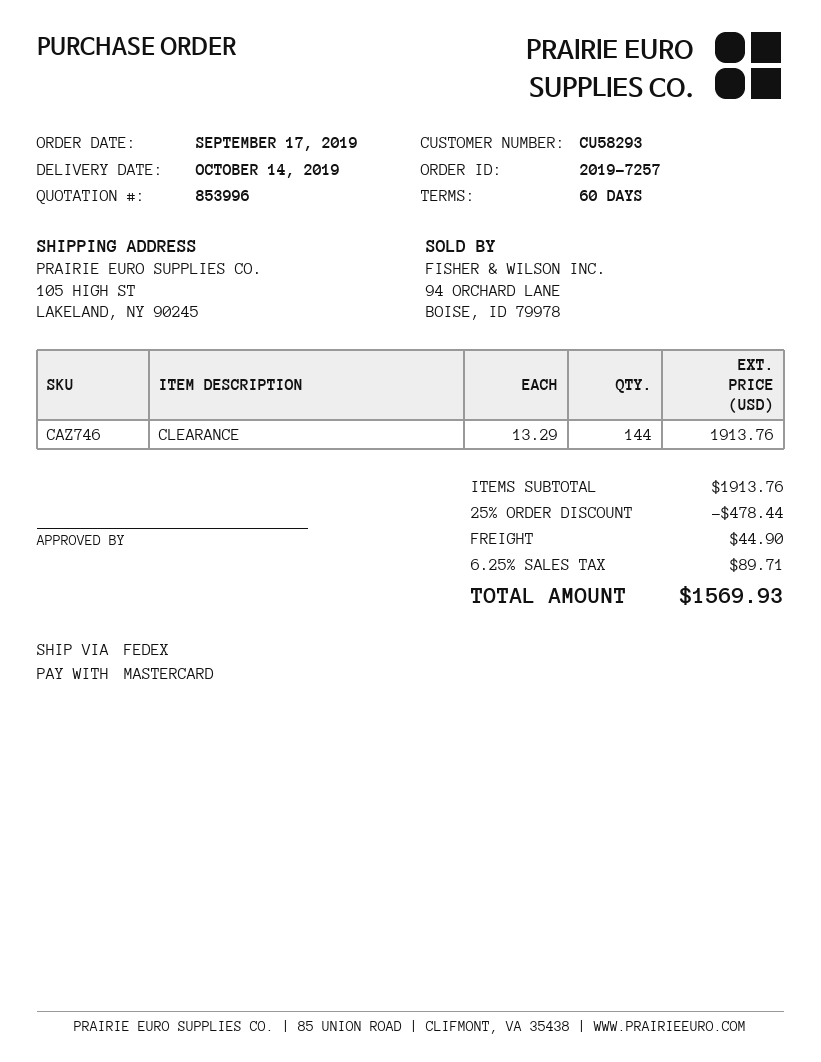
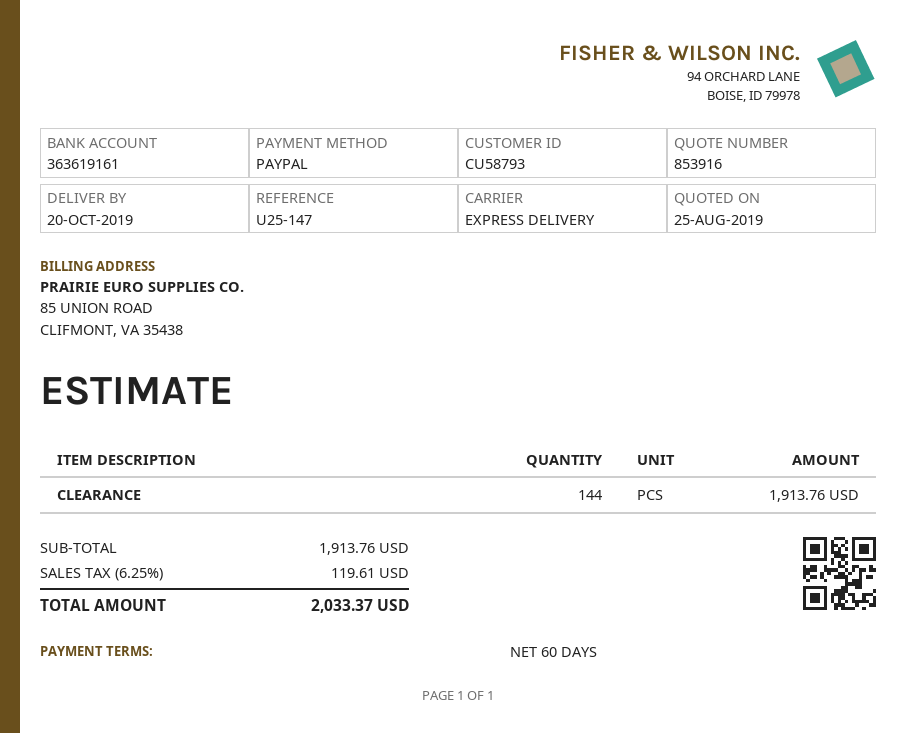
quote number: 853996 -> 853916
delivery date: 2019-10-14 -> 2019-10-20
customer number: CU58293 -> CU58793
payment method: Mastercard -> PayPal
shipping method: FedEx -> express
discount: 25% = 478.44 -> none
shipping: 44.90 -> none
tax: 6.25% = 89.71 -> 6.25% = 119.61
total: 1569.93 -> 2033.37

